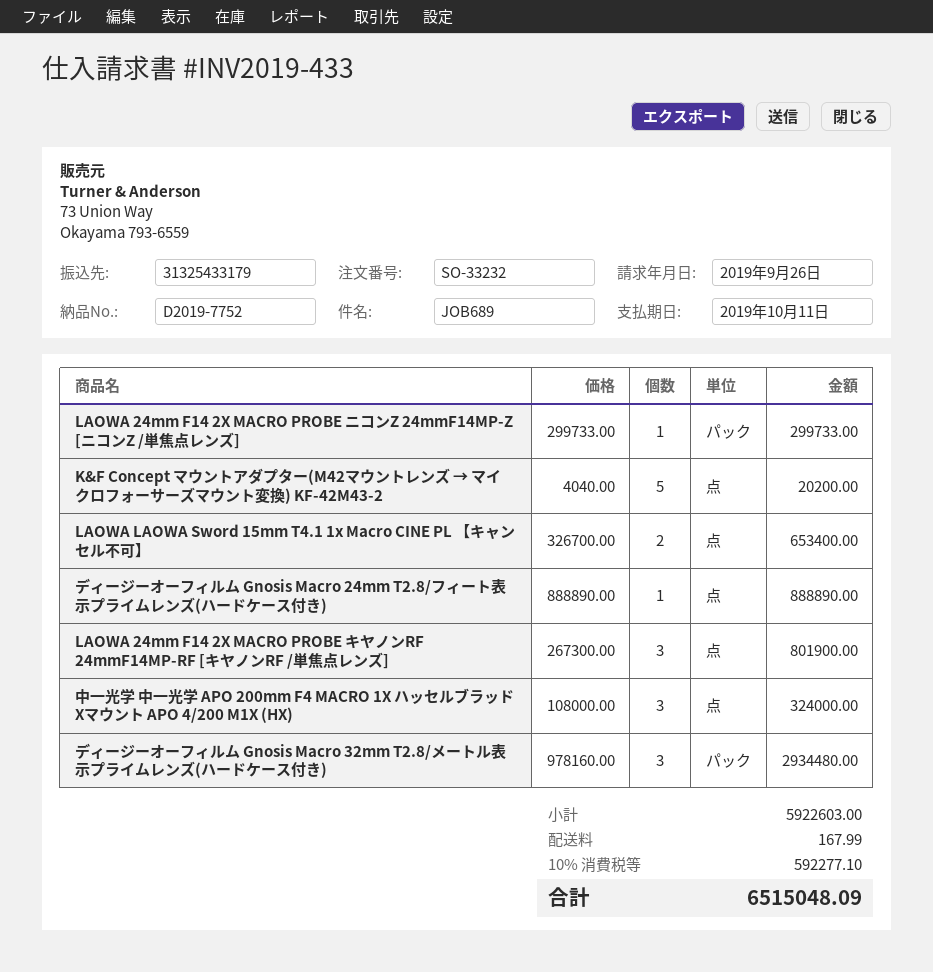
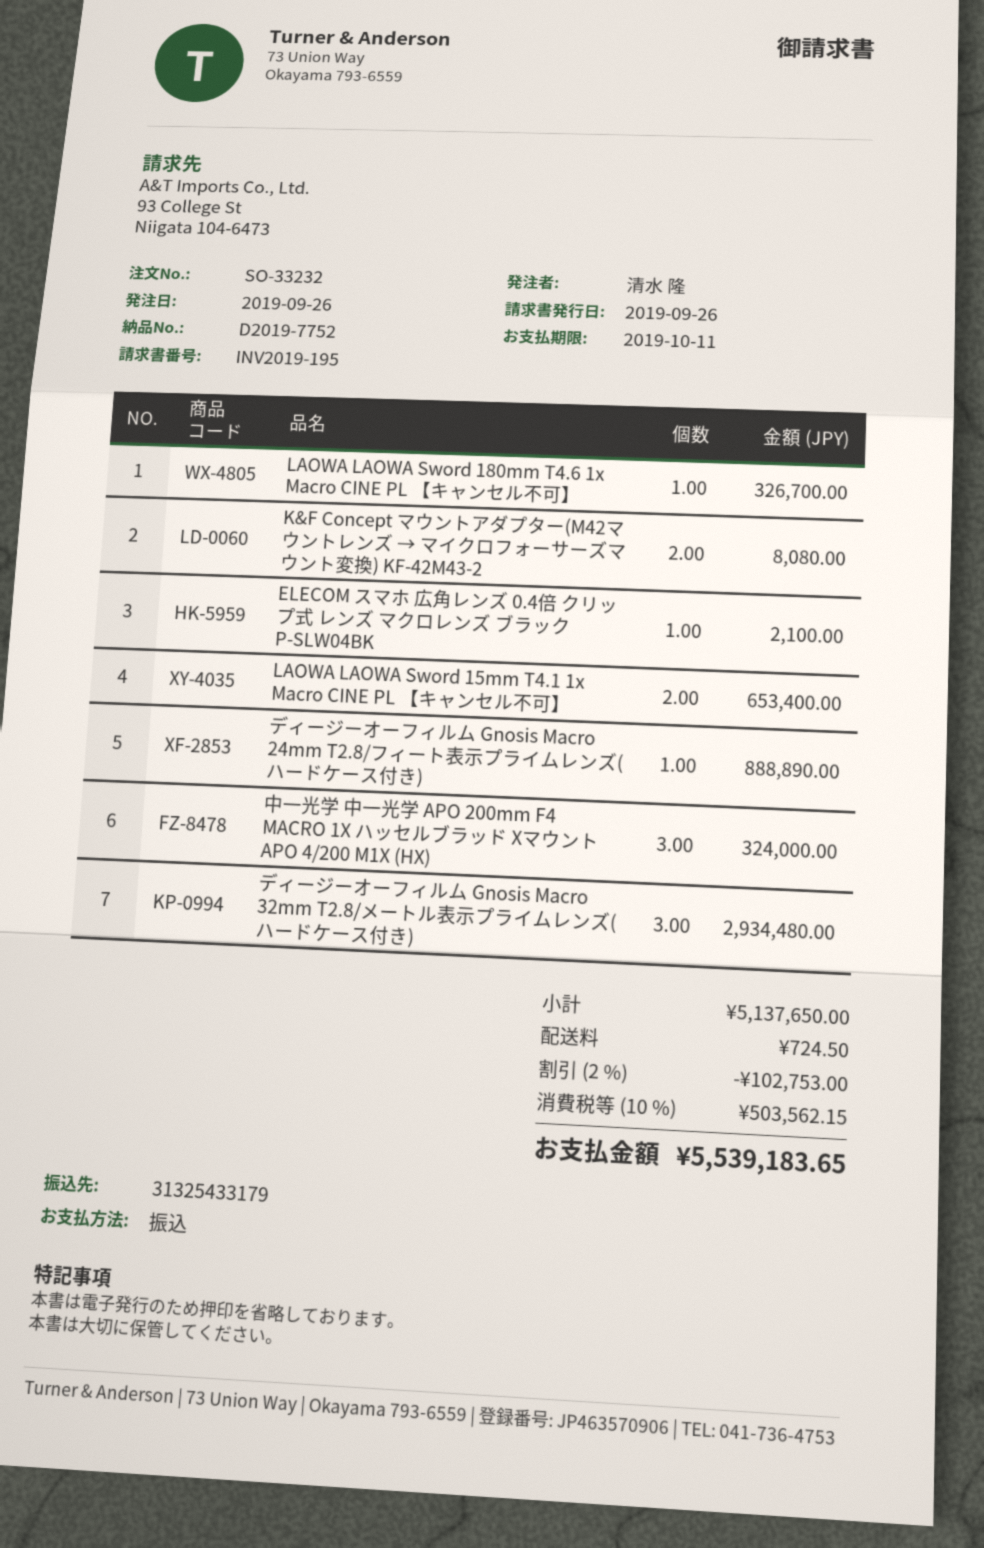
invoice number: INV2019-433 -> INV2019-195
LAOWA 24mm F14 2X MACRO PROBE ニコンZ 24mmF14MP-Z [ニコンZ /単焦点レンズ]: 1 for 299733.00 -> none
K&F Concept マウントアダプター(M42マウントレンズ → マイクロフォーサーズマウント変換) KF-42M43-2: 5 for 20200.00 -> 2 for 8080.00
LAOWA 24mm F14 2X MACRO PROBE キヤノンRF 24mmF14MP-RF [キヤノンRF /単焦点レンズ]: 3 for 801900.00 -> none
LAOWA LAOWA Sword 180mm T4.6 1x Macro CINE PL 【キャンセル不可】: none -> 1 for 326700.00
ELECOM スマホ 広角レンズ 0.4倍 クリップ式 レンズ マクロレンズ ブラック P-SLW04BK: none -> 1 for 2100.00
subtotal: 5922603.00 -> 5137650.00
discount: none -> 2% = 102753.00
shipping: 167.99 -> 724.50
tax: 10% = 592277.10 -> 10% = 503562.15
total: 6515048.09 -> 5539183.65

